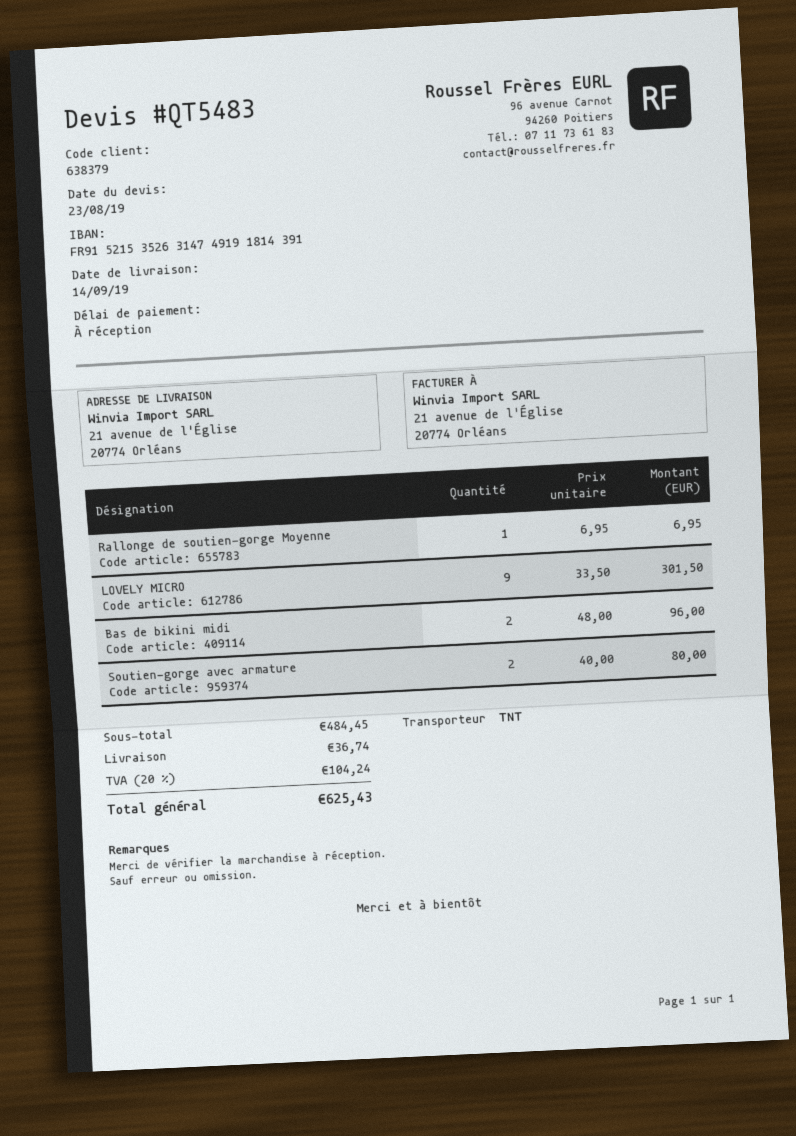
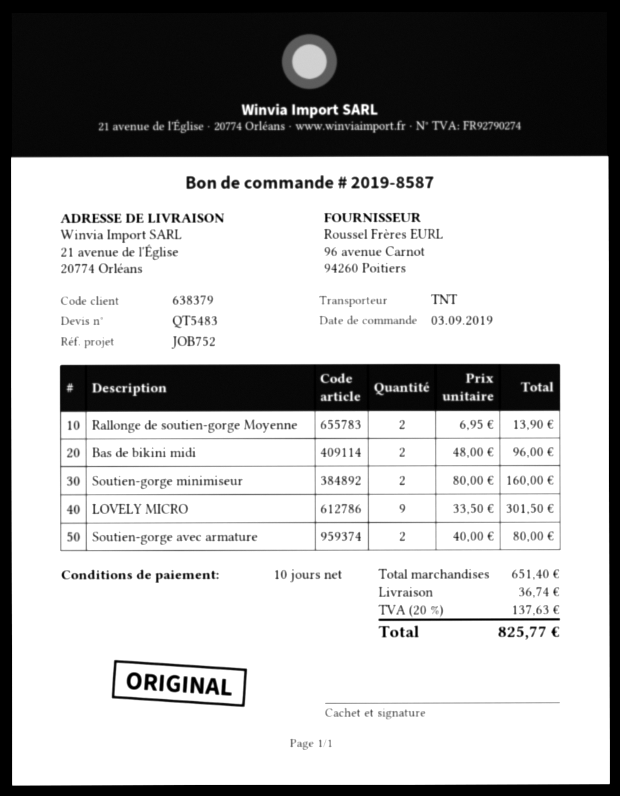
payment terms: on receipt -> 10 days
Rallonge de soutien-gorge Moyenne: 1 x 6.95 = 6.95 -> 2 x 6.95 = 13.90
Soutien-gorge minimiseur: none -> 2 x 80.00 = 160.00
subtotal: 484.45 -> 651.40
tax: 20% = 104.24 -> 20% = 137.63
total: 625.43 -> 825.77

